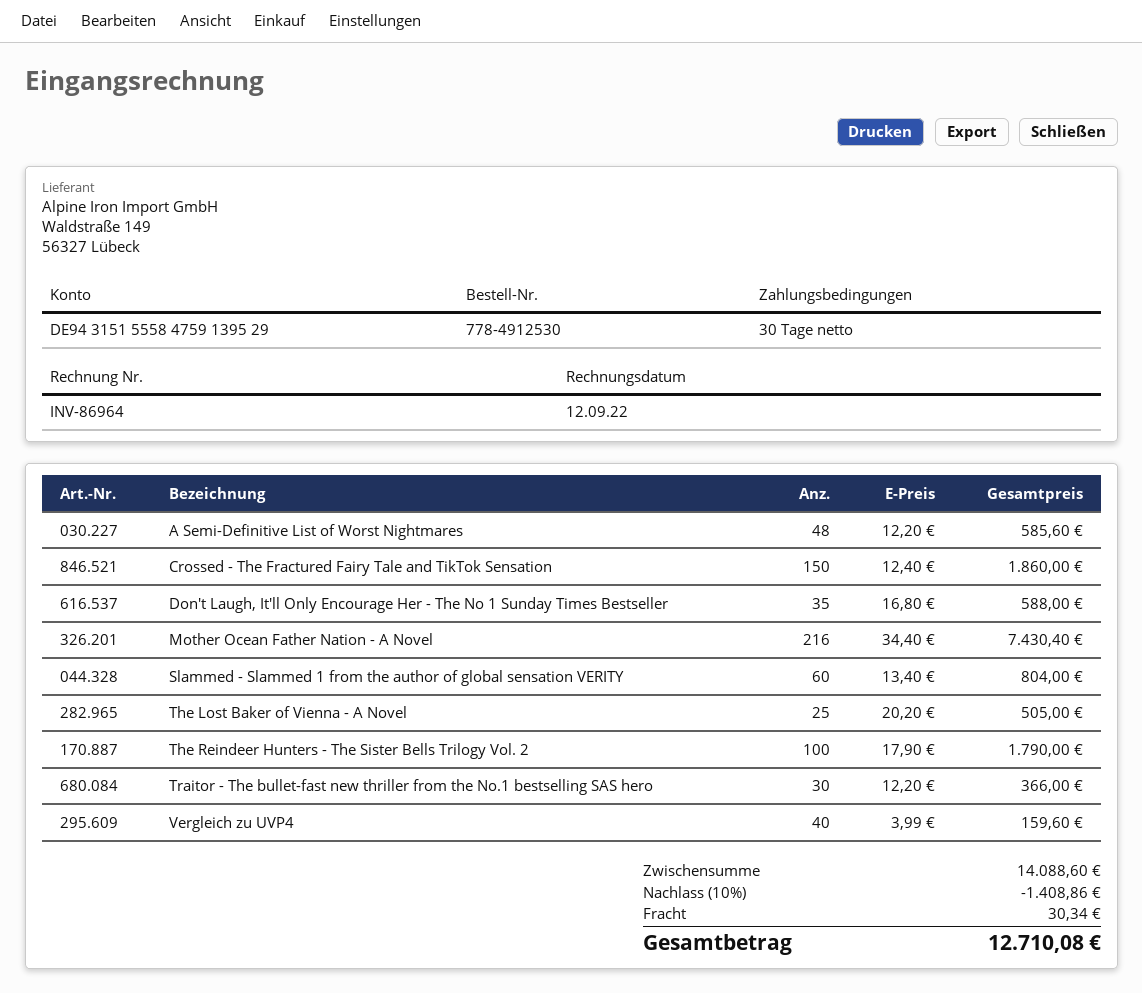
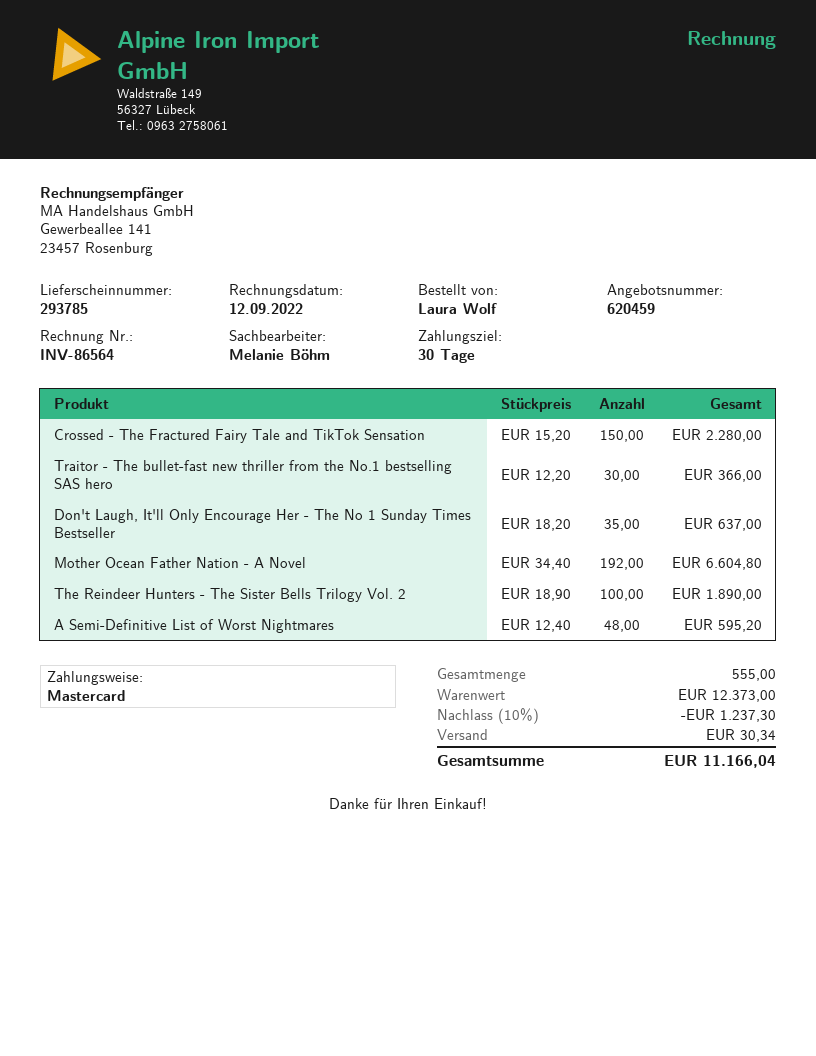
invoice number: INV-86964 -> INV-86564
A Semi-Definitive List of Worst Nightmares: 48 x 12.20 = 585.60 -> 48 x 12.40 = 595.20
Crossed - The Fractured Fairy Tale and TikTok Sensation: 150 x 12.40 = 1860.00 -> 150 x 15.20 = 2280.00
Don't Laugh, It'll Only Encourage Her - The No 1 Sunday Times Bestseller: 35 x 16.80 = 588.00 -> 35 x 18.20 = 637.00
Mother Ocean Father Nation - A Novel: 216 x 34.40 = 7430.40 -> 192 x 34.40 = 6604.80
Slammed - Slammed 1 from the author of global sensation VERITY: 60 x 13.40 = 804.00 -> none
The Lost Baker of Vienna - A Novel: 25 x 20.20 = 505.00 -> none
The Reindeer Hunters - The Sister Bells Trilogy Vol. 2: 100 x 17.90 = 1790.00 -> 100 x 18.90 = 1890.00
Vergleich zu UVP4: 40 x 3.99 = 159.60 -> none
subtotal: 14088.60 -> 12373.00
discount: 10% = 1408.86 -> 10% = 1237.30
total: 12710.08 -> 11166.04

